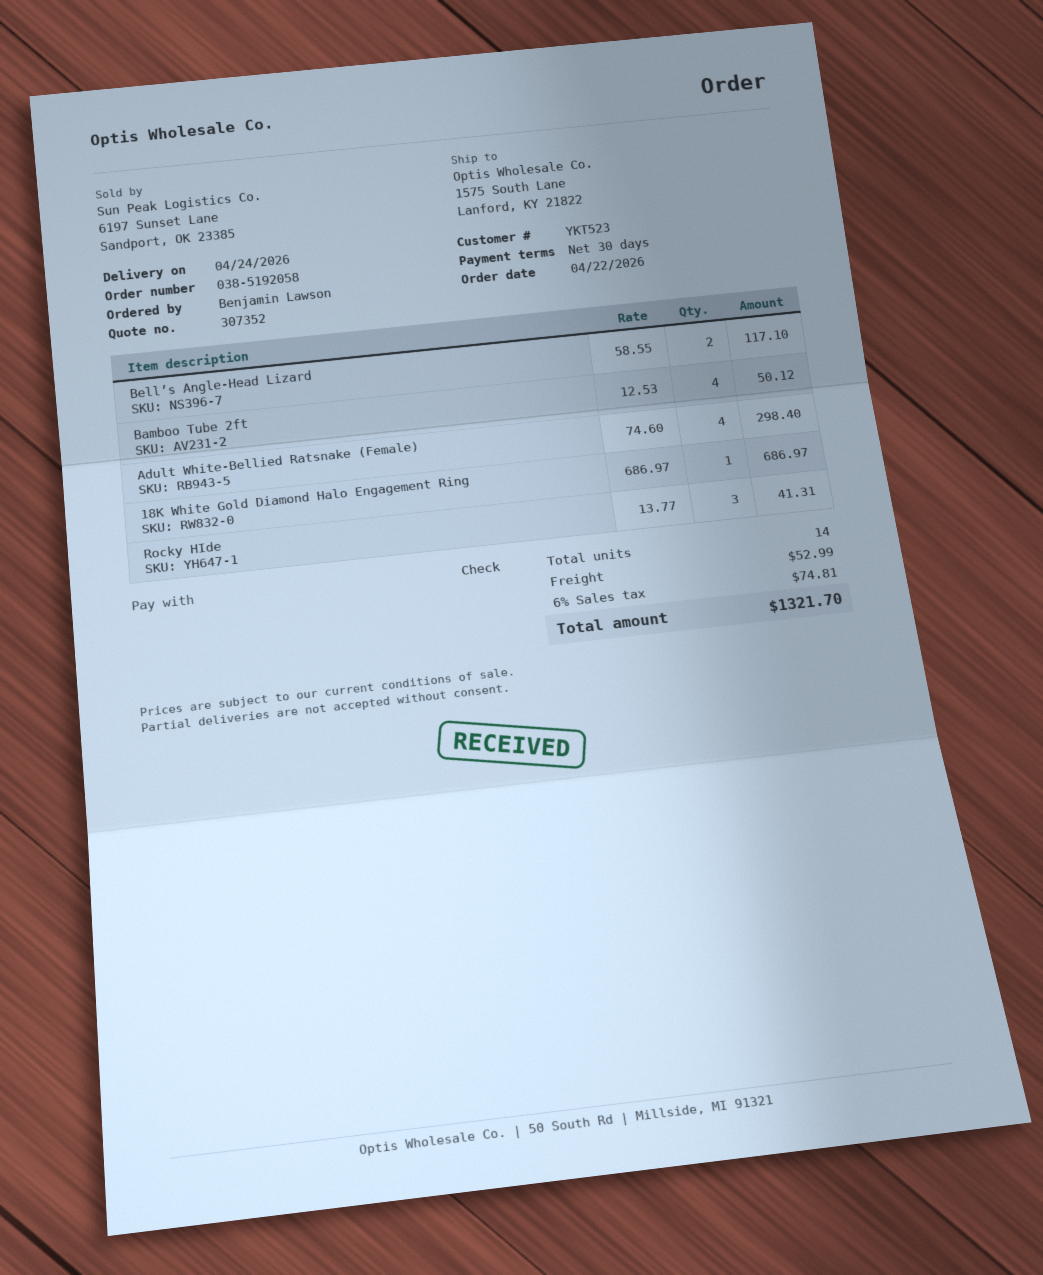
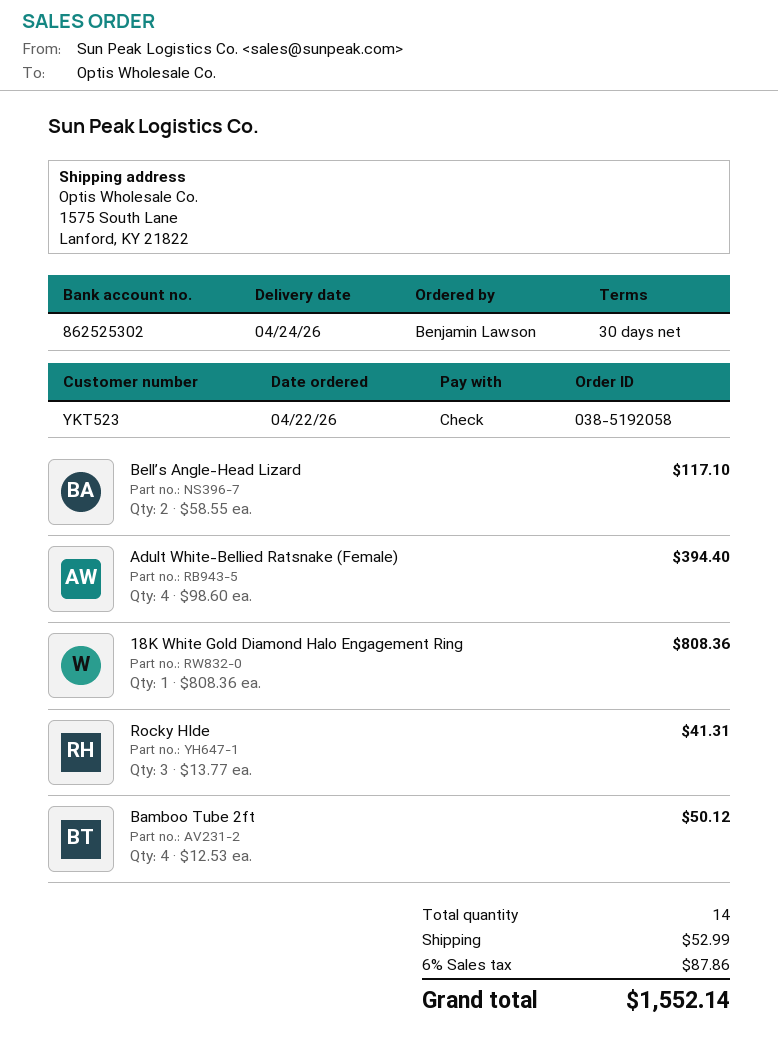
Adult White-Bellied Ratsnake (Female): 4 x 74.60 = 298.40 -> 4 x 98.60 = 394.40
18K White Gold Diamond Halo Engagement Ring: 1 x 686.97 = 686.97 -> 1 x 808.36 = 808.36
tax: 6% = 74.81 -> 6% = 87.86
total: 1321.70 -> 1552.14

